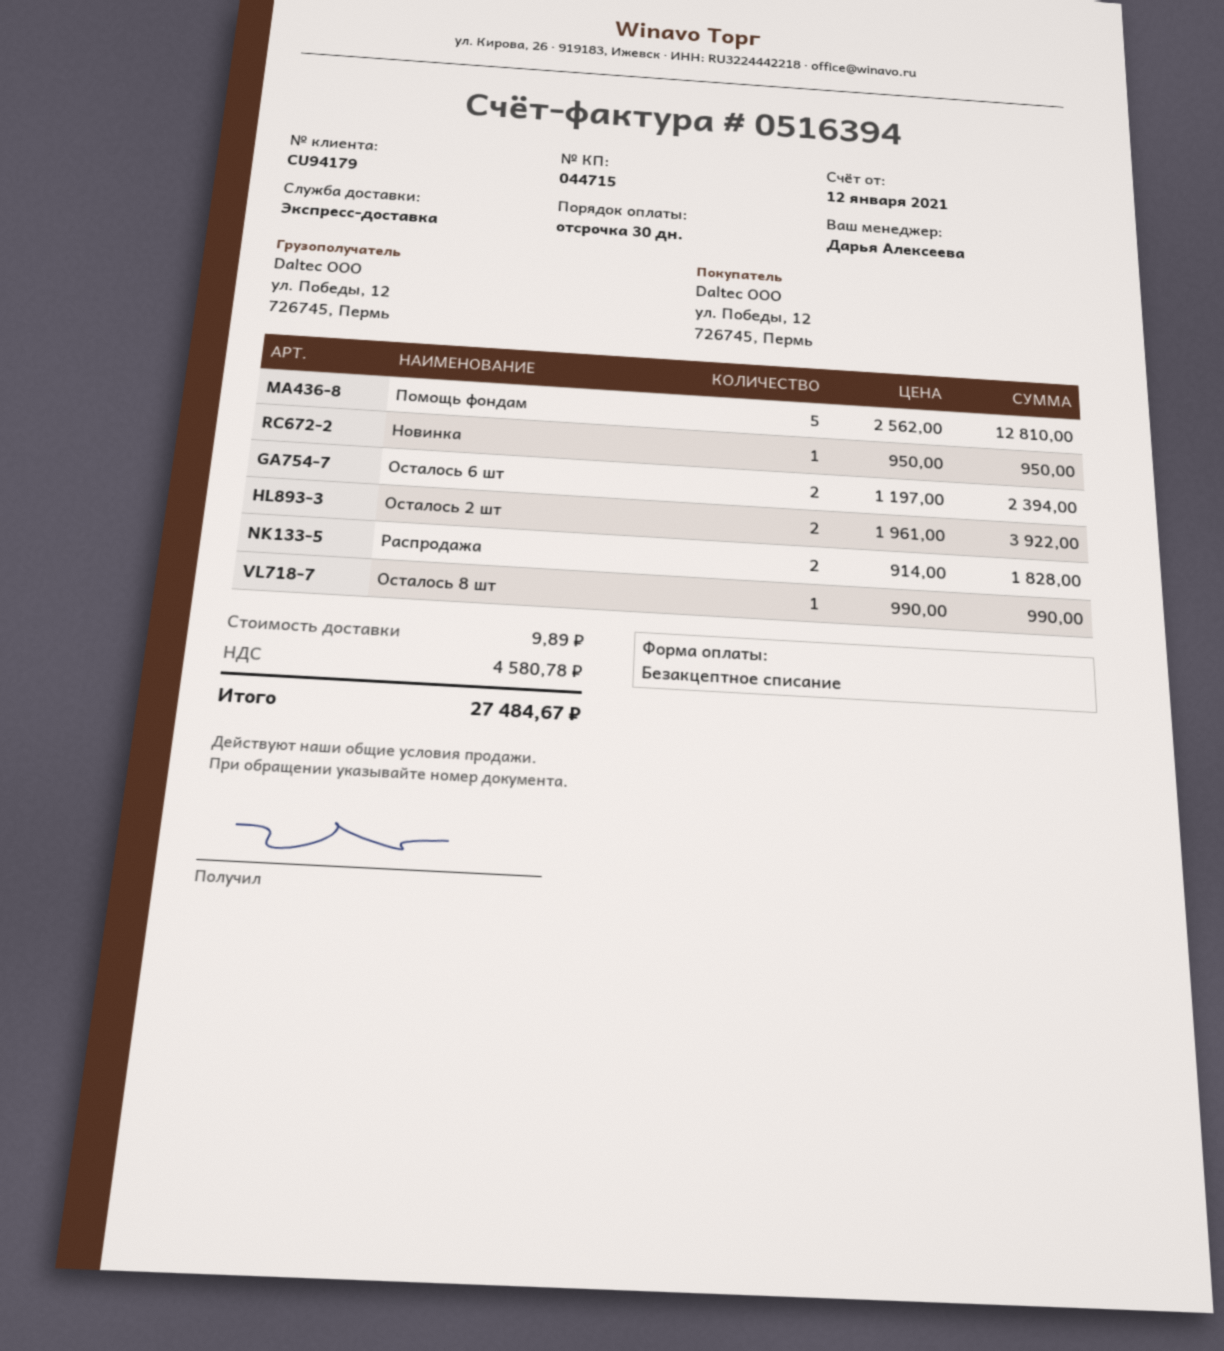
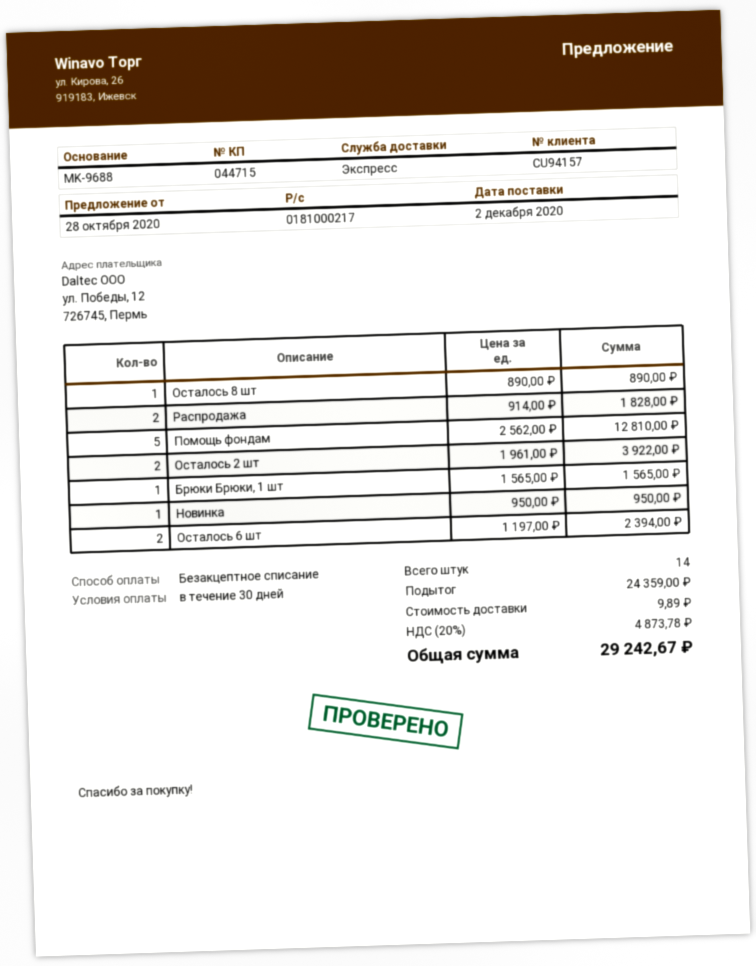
customer number: CU94179 -> CU94157
Осталось 8 шт: 1 x 990.00 = 990.00 -> 1 x 890.00 = 890.00
Брюки Брюки, 1 шт: none -> 1 x 1565.00 = 1565.00
tax: 4580.78 -> 4873.78
total: 27484.67 -> 29242.67

